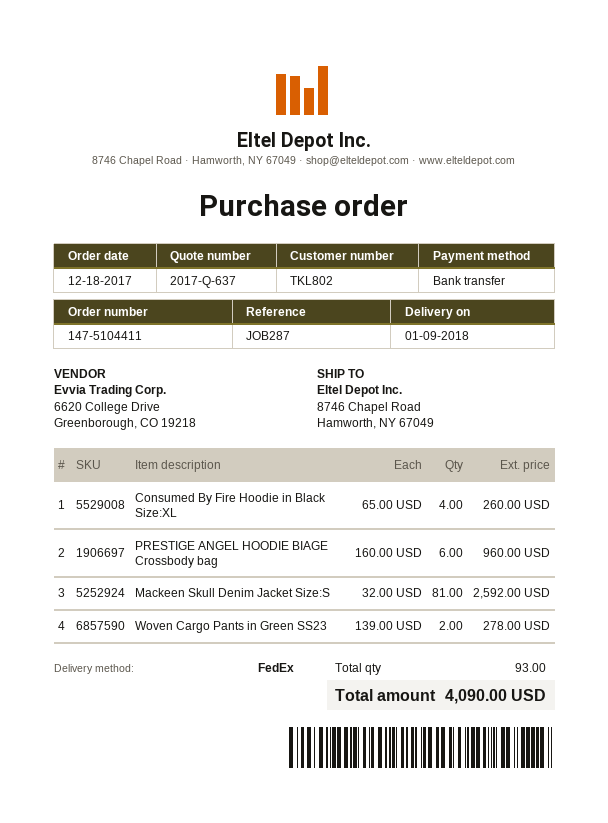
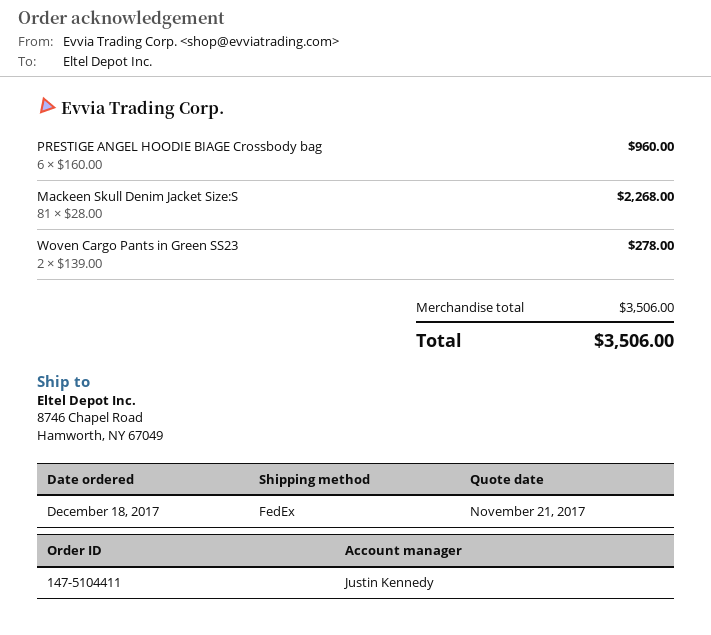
Consumed By Fire Hoodie in Black Size:XL: 4 x 65.00 = 260.00 -> none
Mackeen Skull Denim Jacket Size:S: 81 x 32.00 = 2592.00 -> 81 x 28.00 = 2268.00
total: 4090.00 -> 3506.00

